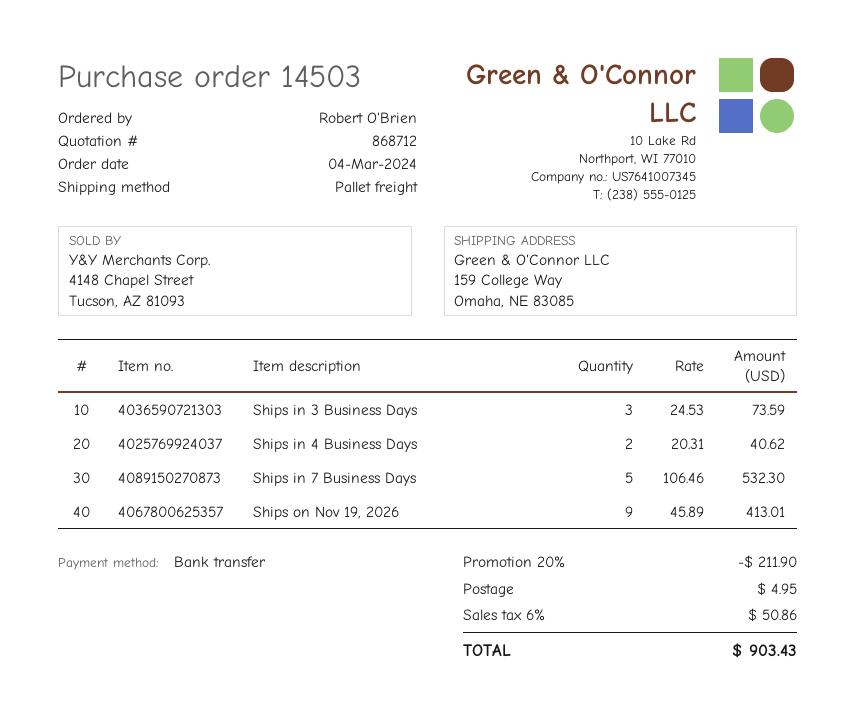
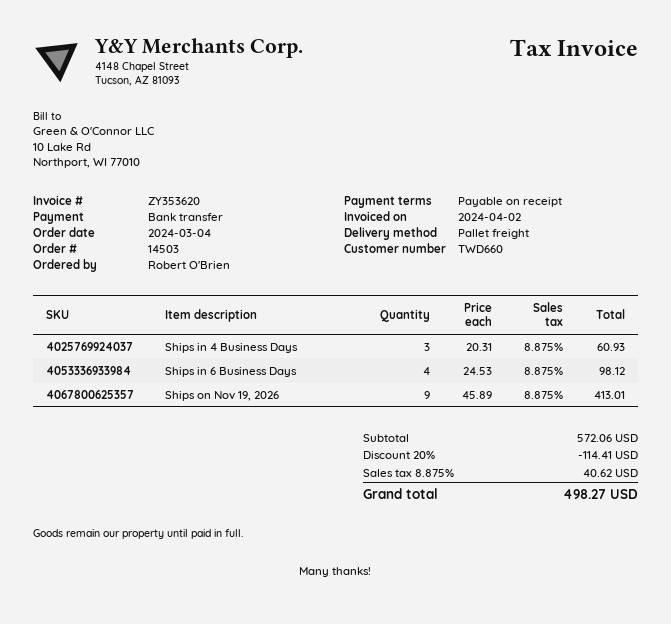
Ships in 3 Business Days: 3 x 24.53 = 73.59 -> none
Ships in 4 Business Days: 2 x 20.31 = 40.62 -> 3 x 20.31 = 60.93
Ships in 7 Business Days: 5 x 106.46 = 532.30 -> none
Ships in 6 Business Days: none -> 4 x 24.53 = 98.12
discount: 20% = 211.90 -> 20% = 114.41
shipping: 4.95 -> none
tax: 6% = 50.86 -> 8.875% = 40.62
total: 903.43 -> 498.27

